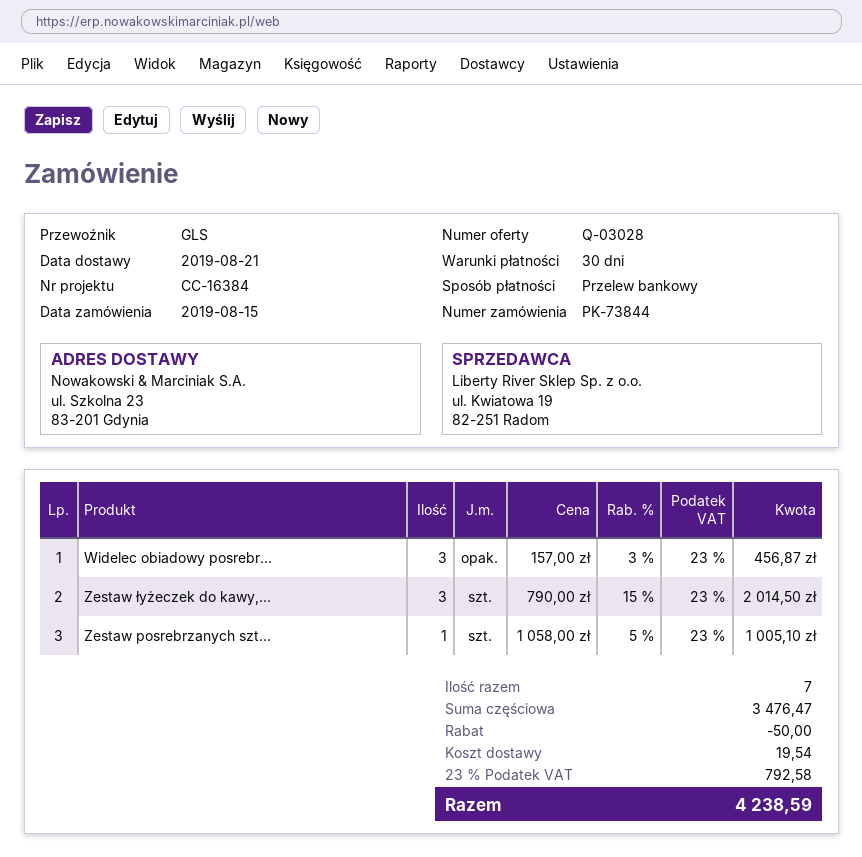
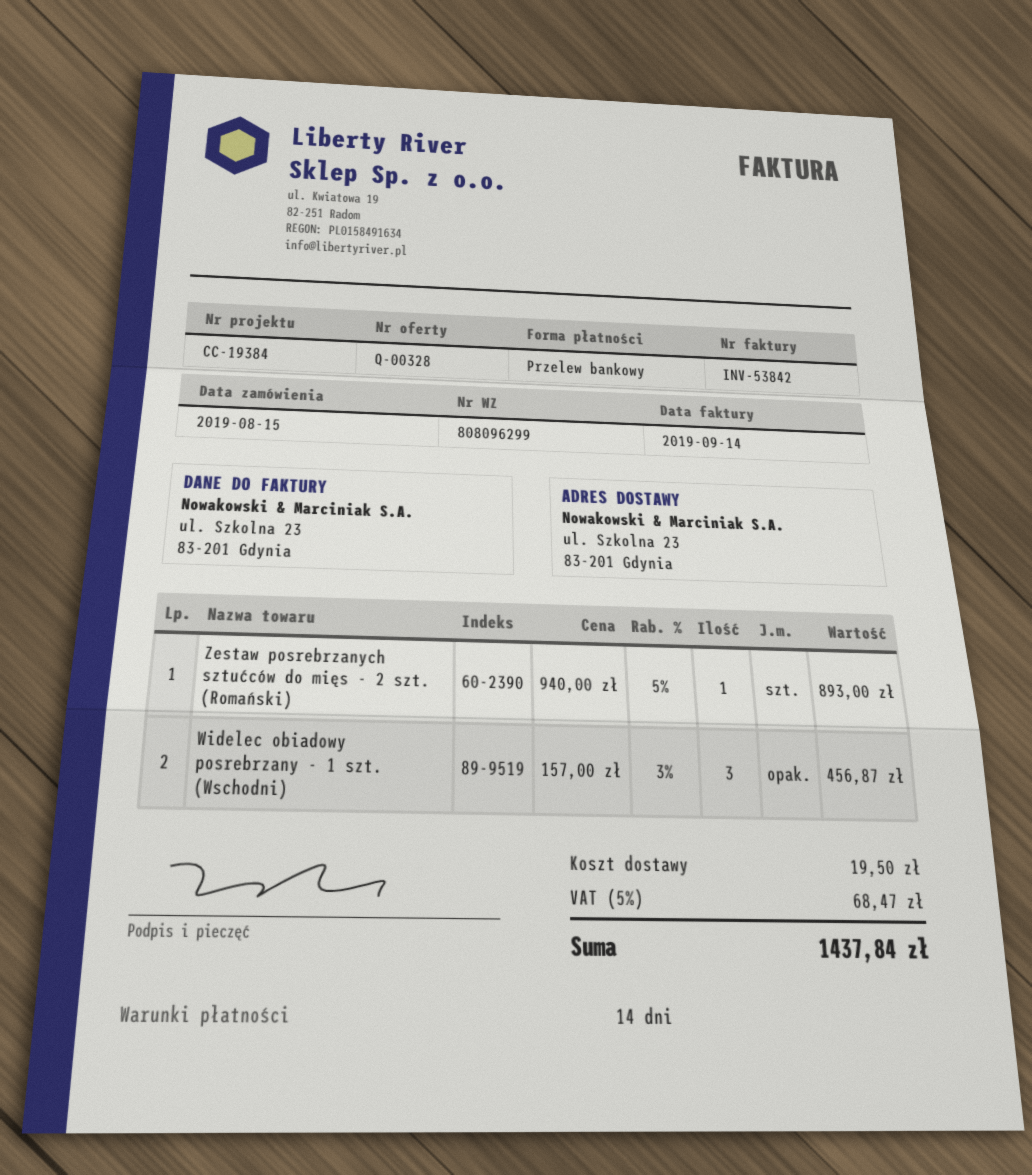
quote number: Q-03028 -> Q-00328
payment terms: 30 days -> 14 days
reference: CC-16384 -> CC-19384
Zestaw łyżeczek do kawy,...: 3 x 790.00 - 15% = 2014.50 -> none
Zestaw posrebrzanych szt...: 1 x 1058.00 - 5% = 1005.10 -> 1 x 940.00 - 5% = 893.00
discount: 50.00 -> none
shipping: 19.54 -> 19.50
tax: 23% = 792.58 -> 5% = 68.47
total: 4238.59 -> 1437.84

